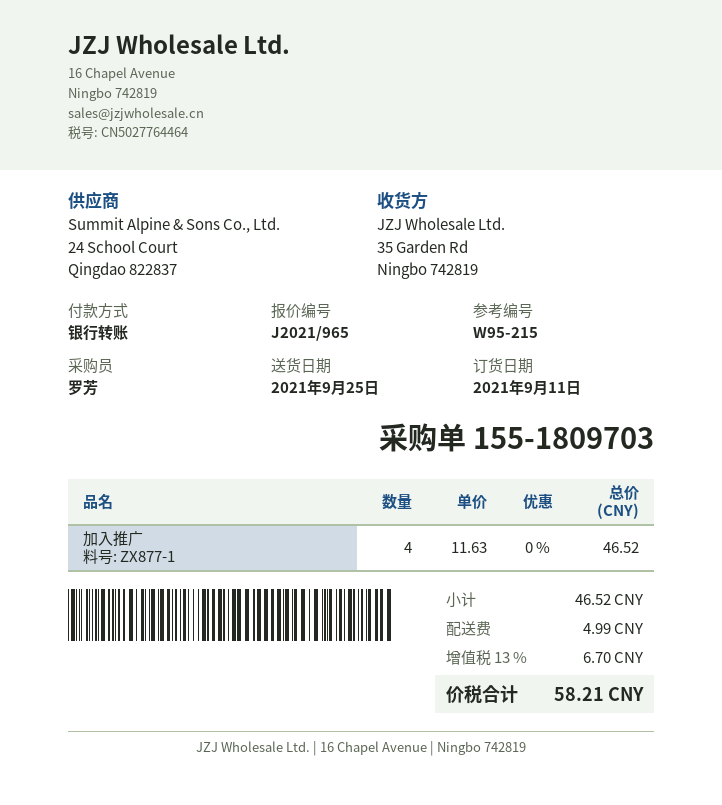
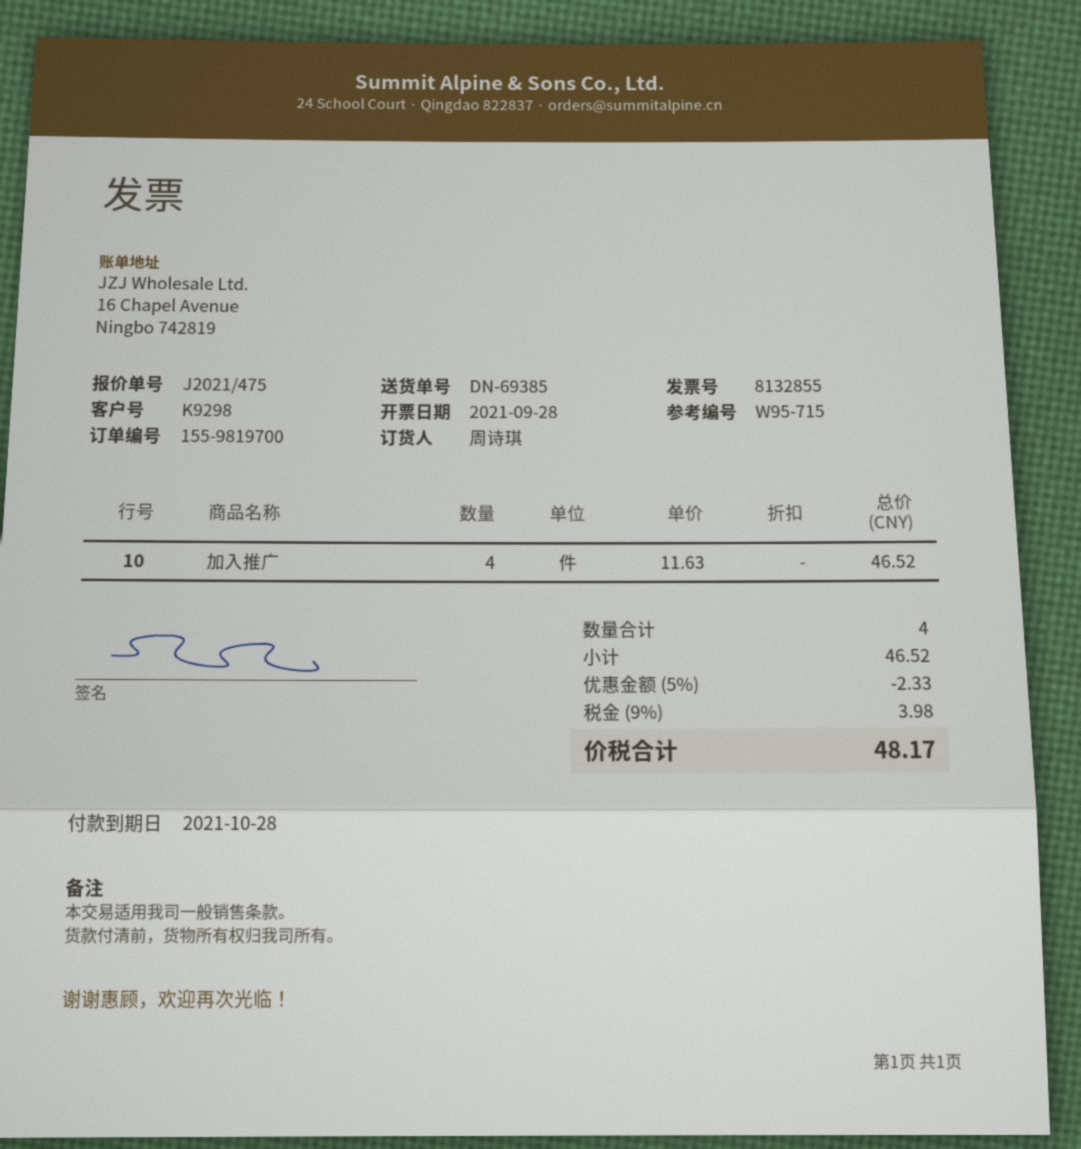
quote number: J2021/965 -> J2021/475
order number: 155-1809703 -> 155-9819700
reference: W95-215 -> W95-715
ordered by: 罗芳 -> 周诗琪
discount: none -> 5% = 2.33
shipping: 4.99 -> none
tax: 13% = 6.70 -> 9% = 3.98
total: 58.21 -> 48.17

